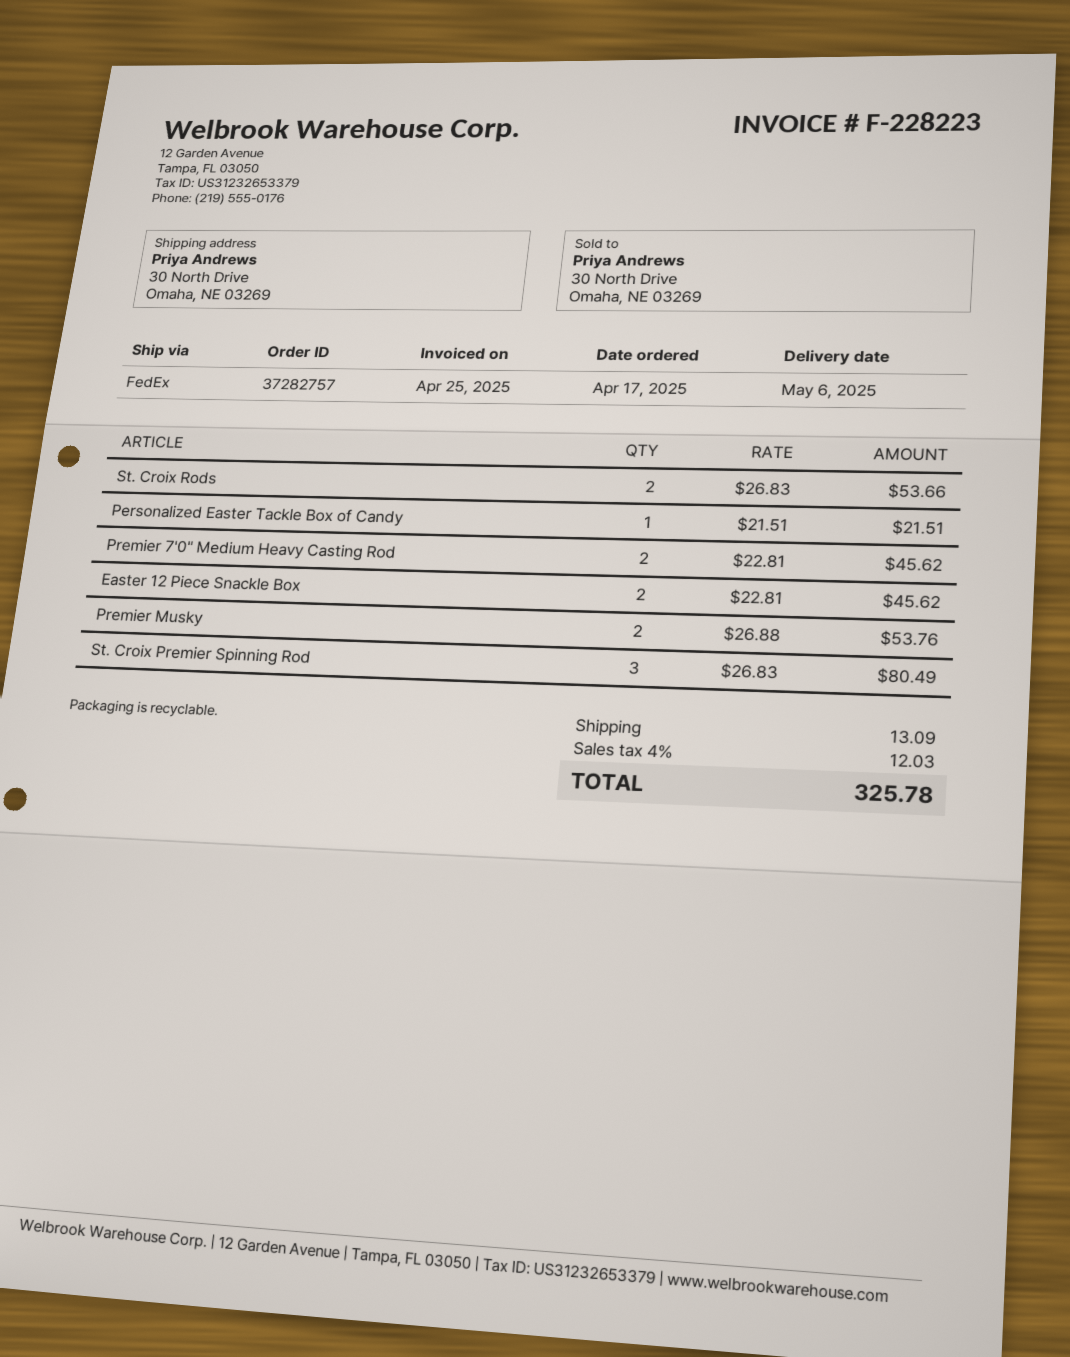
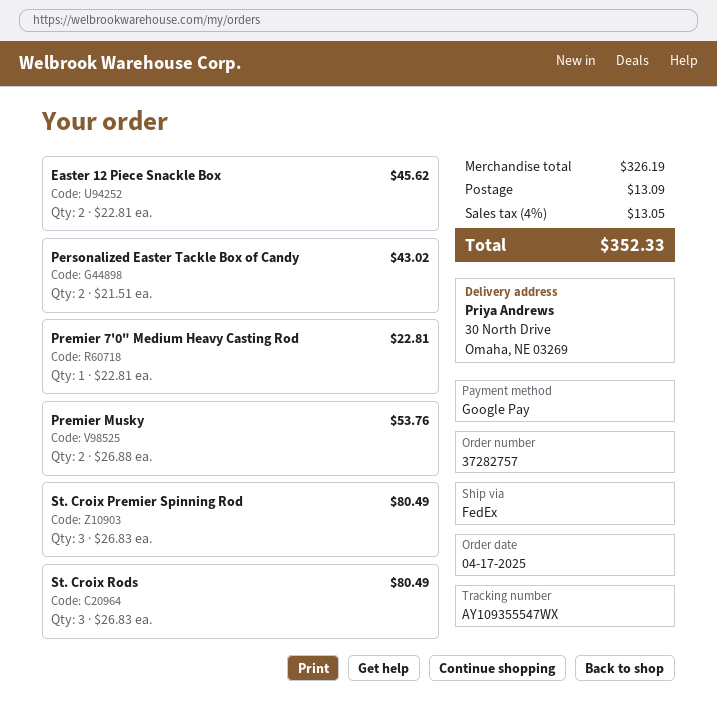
St. Croix Rods: 2 x 26.83 = 53.66 -> 3 x 26.83 = 80.49
Personalized Easter Tackle Box of Candy: 1 x 21.51 = 21.51 -> 2 x 21.51 = 43.02
Premier 7'0" Medium Heavy Casting Rod: 2 x 22.81 = 45.62 -> 1 x 22.81 = 22.81
tax: 4% = 12.03 -> 4% = 13.05
total: 325.78 -> 352.33

